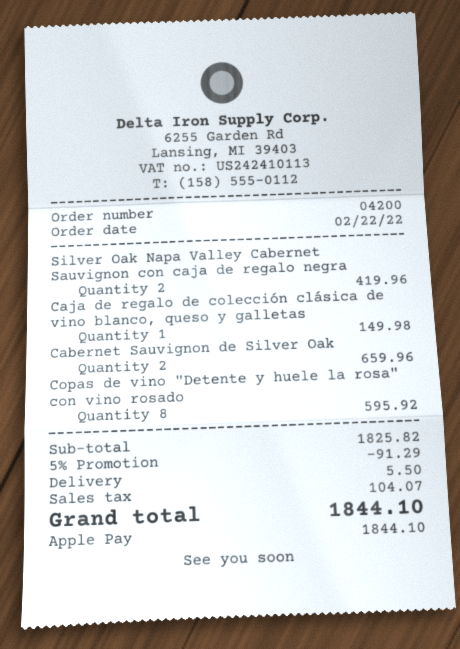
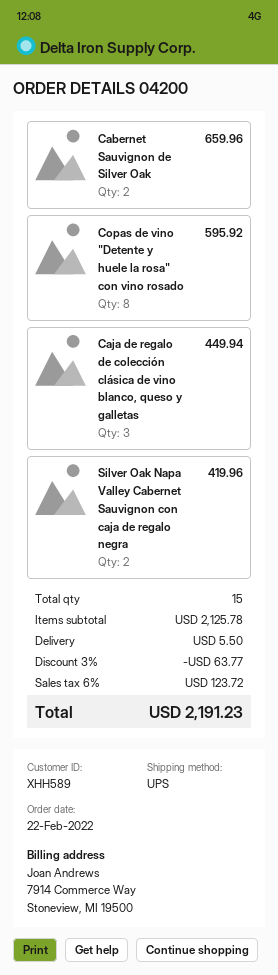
Caja de regalo de colección clásica de vino blanco, queso y galletas: 1 for 149.98 -> 3 for 449.94
subtotal: 1825.82 -> 2125.78
discount: 5% = 91.29 -> 3% = 63.77
tax: 104.07 -> 123.72
total: 1844.10 -> 2191.23

